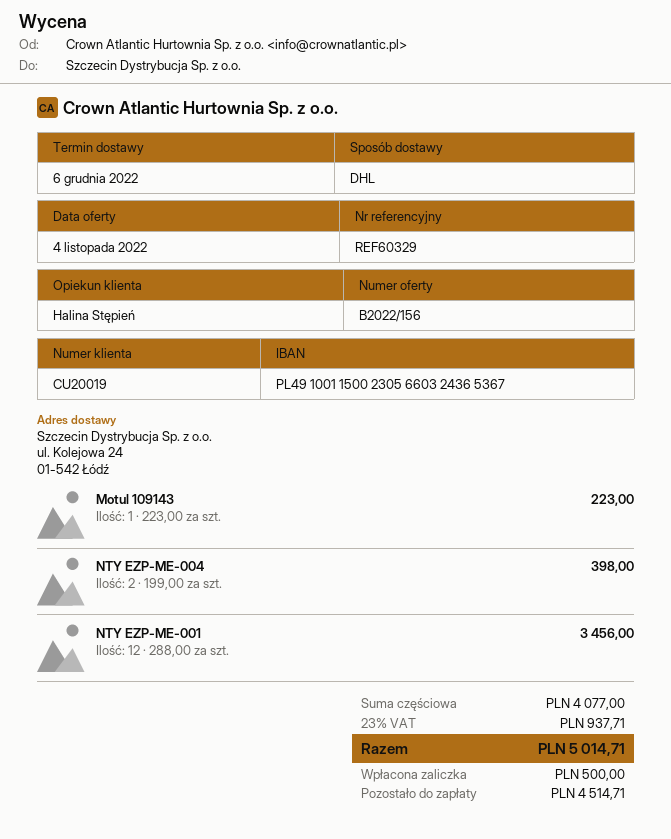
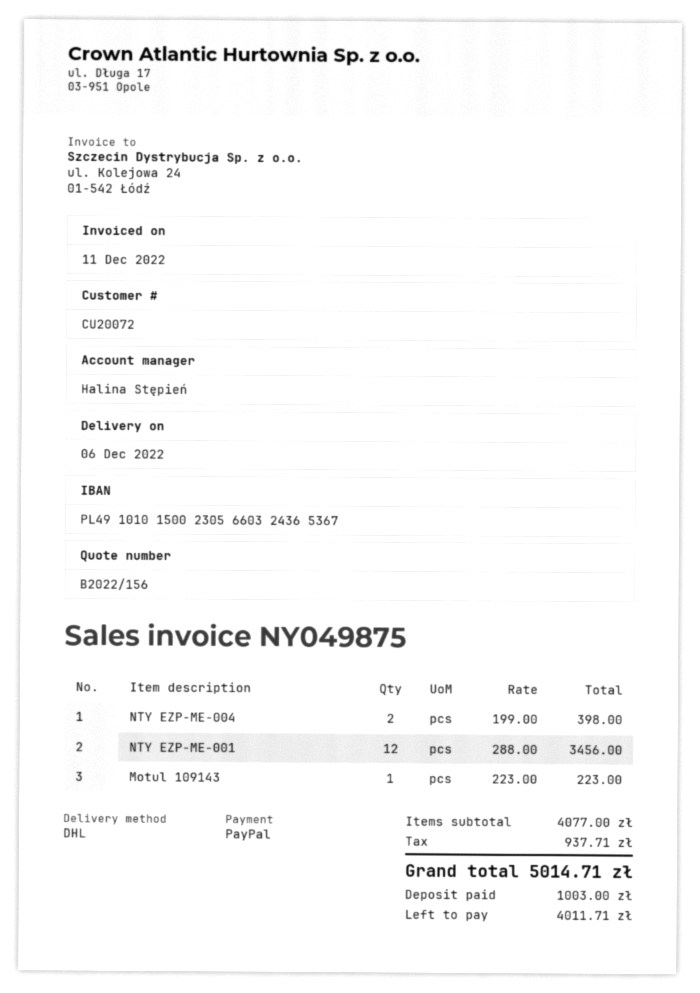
customer number: CU20019 -> CU20072
bank account: PL49100115002305660324365367 -> PL49101015002305660324365367
deposit: 500.00 -> 1003.00
balance: 4514.71 -> 4011.71

